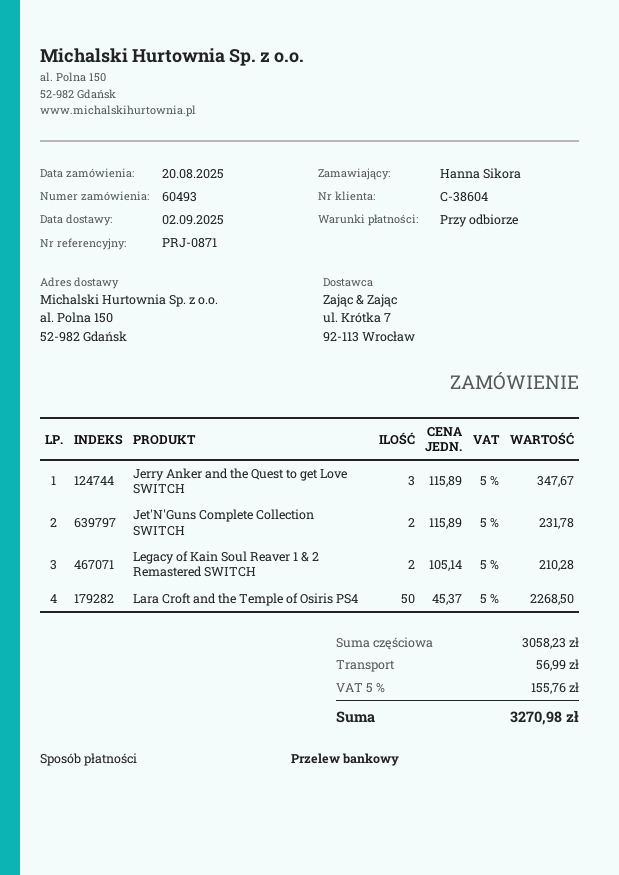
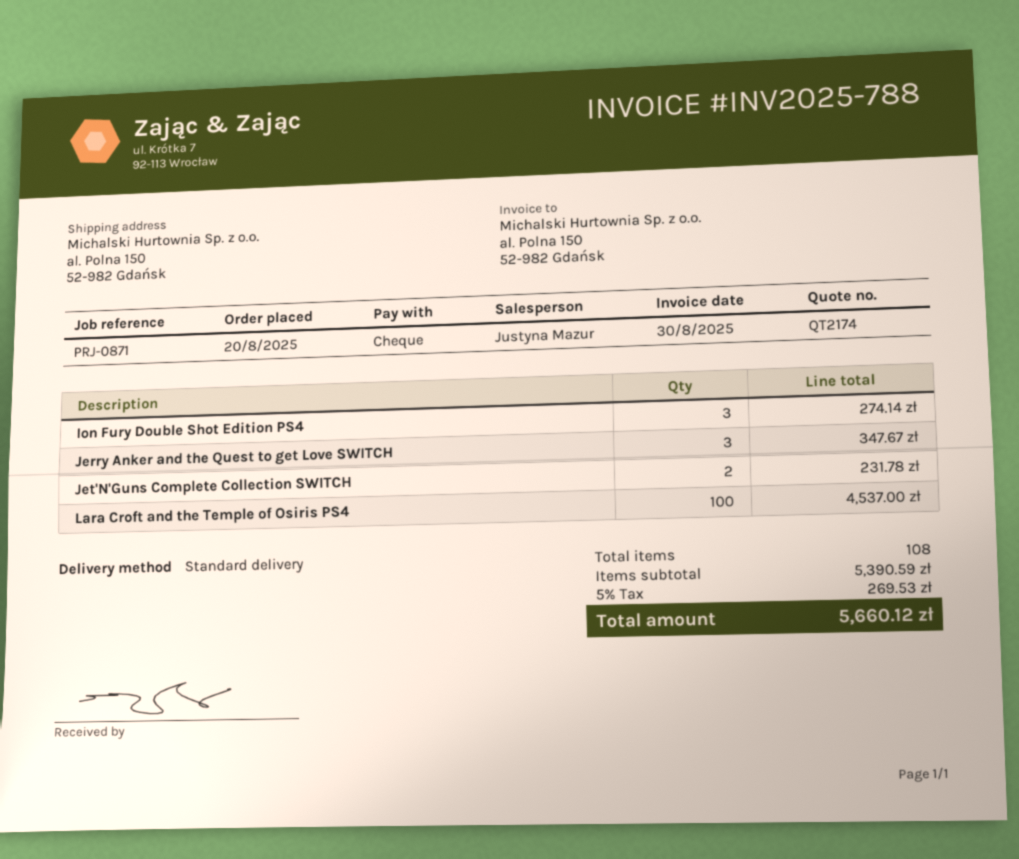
payment method: bank transfer -> cheque
Legacy of Kain Soul Reaver 1 & 2 Remastered SWITCH: 2 for 210.28 -> none
Lara Croft and the Temple of Osiris PS4: 50 for 2268.50 -> 100 for 4537.00
Ion Fury Double Shot Edition PS4: none -> 3 for 274.14
subtotal: 3058.23 -> 5390.59
shipping: 56.99 -> none
tax: 5% = 155.76 -> 5% = 269.53
total: 3270.98 -> 5660.12

